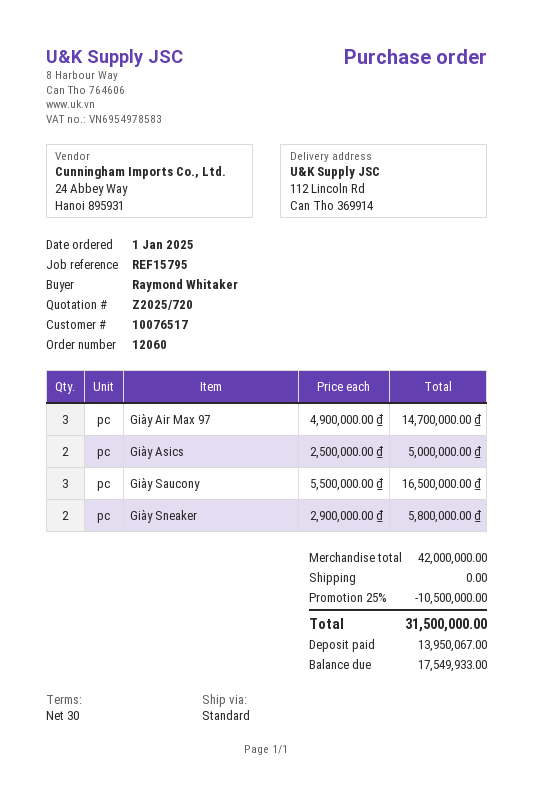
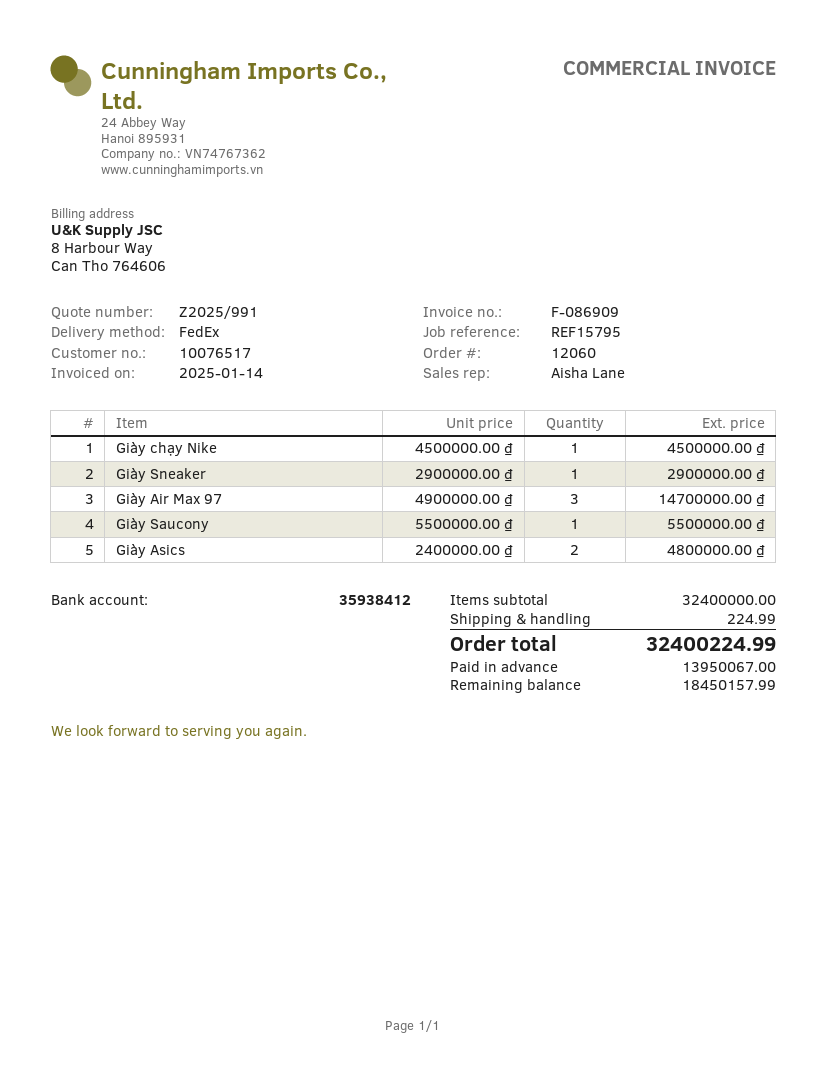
quote number: Z2025/720 -> Z2025/991
shipping method: standard -> FedEx
Giày Asics: 2 x 2500000.00 = 5000000.00 -> 2 x 2400000.00 = 4800000.00
Giày Saucony: 3 x 5500000.00 = 16500000.00 -> 1 x 5500000.00 = 5500000.00
Giày Sneaker: 2 x 2900000.00 = 5800000.00 -> 1 x 2900000.00 = 2900000.00
Giày chạy Nike: none -> 1 x 4500000.00 = 4500000.00
subtotal: 42000000.00 -> 32400000.00
discount: 25% = 10500000.00 -> none
shipping: 0.00 -> 224.99
total: 31500000.00 -> 32400224.99
balance: 17549933.00 -> 18450157.99

